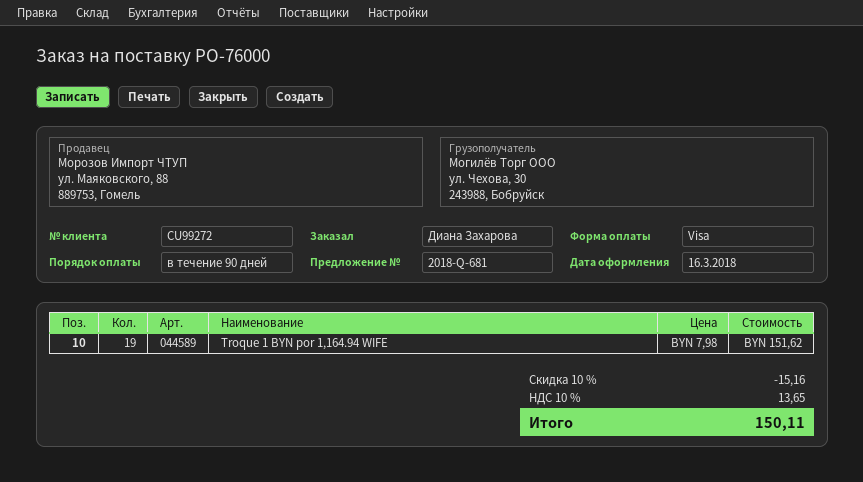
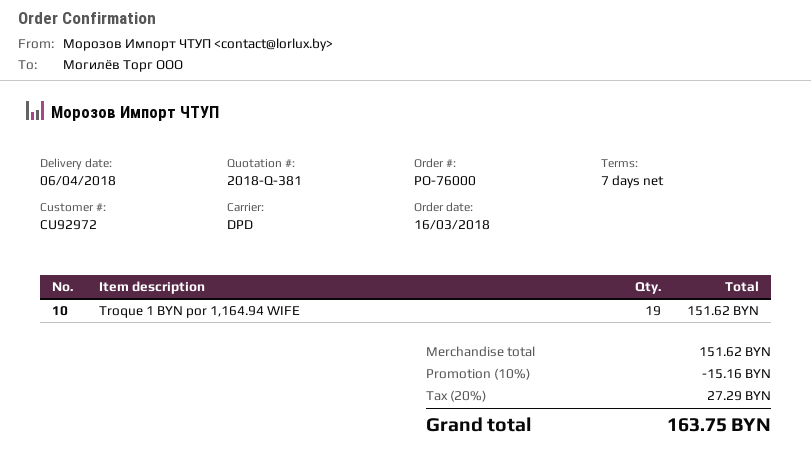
quote number: 2018-Q-681 -> 2018-Q-381
payment terms: 90 days -> 7 days
customer number: CU99272 -> CU92972
tax: 10% = 13.65 -> 20% = 27.29
total: 150.11 -> 163.75

